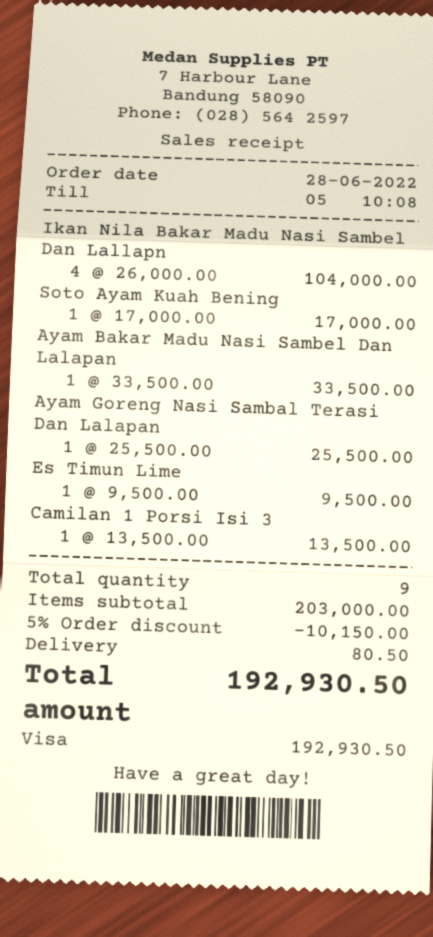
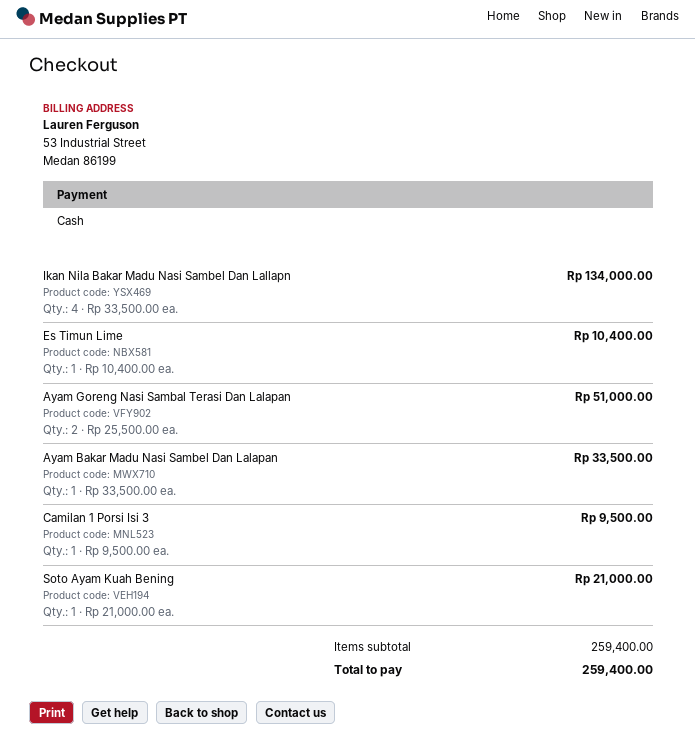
payment method: Visa -> cash
Ikan Nila Bakar Madu Nasi Sambel Dan Lallapn: 4 x 26000.00 = 104000.00 -> 4 x 33500.00 = 134000.00
Soto Ayam Kuah Bening: 1 x 17000.00 = 17000.00 -> 1 x 21000.00 = 21000.00
Ayam Goreng Nasi Sambal Terasi Dan Lalapan: 1 x 25500.00 = 25500.00 -> 2 x 25500.00 = 51000.00
Es Timun Lime: 1 x 9500.00 = 9500.00 -> 1 x 10400.00 = 10400.00
Camilan 1 Porsi Isi 3: 1 x 13500.00 = 13500.00 -> 1 x 9500.00 = 9500.00
subtotal: 203000.00 -> 259400.00
discount: 5% = 10150.00 -> none
shipping: 80.50 -> none
total: 192930.50 -> 259400.00

